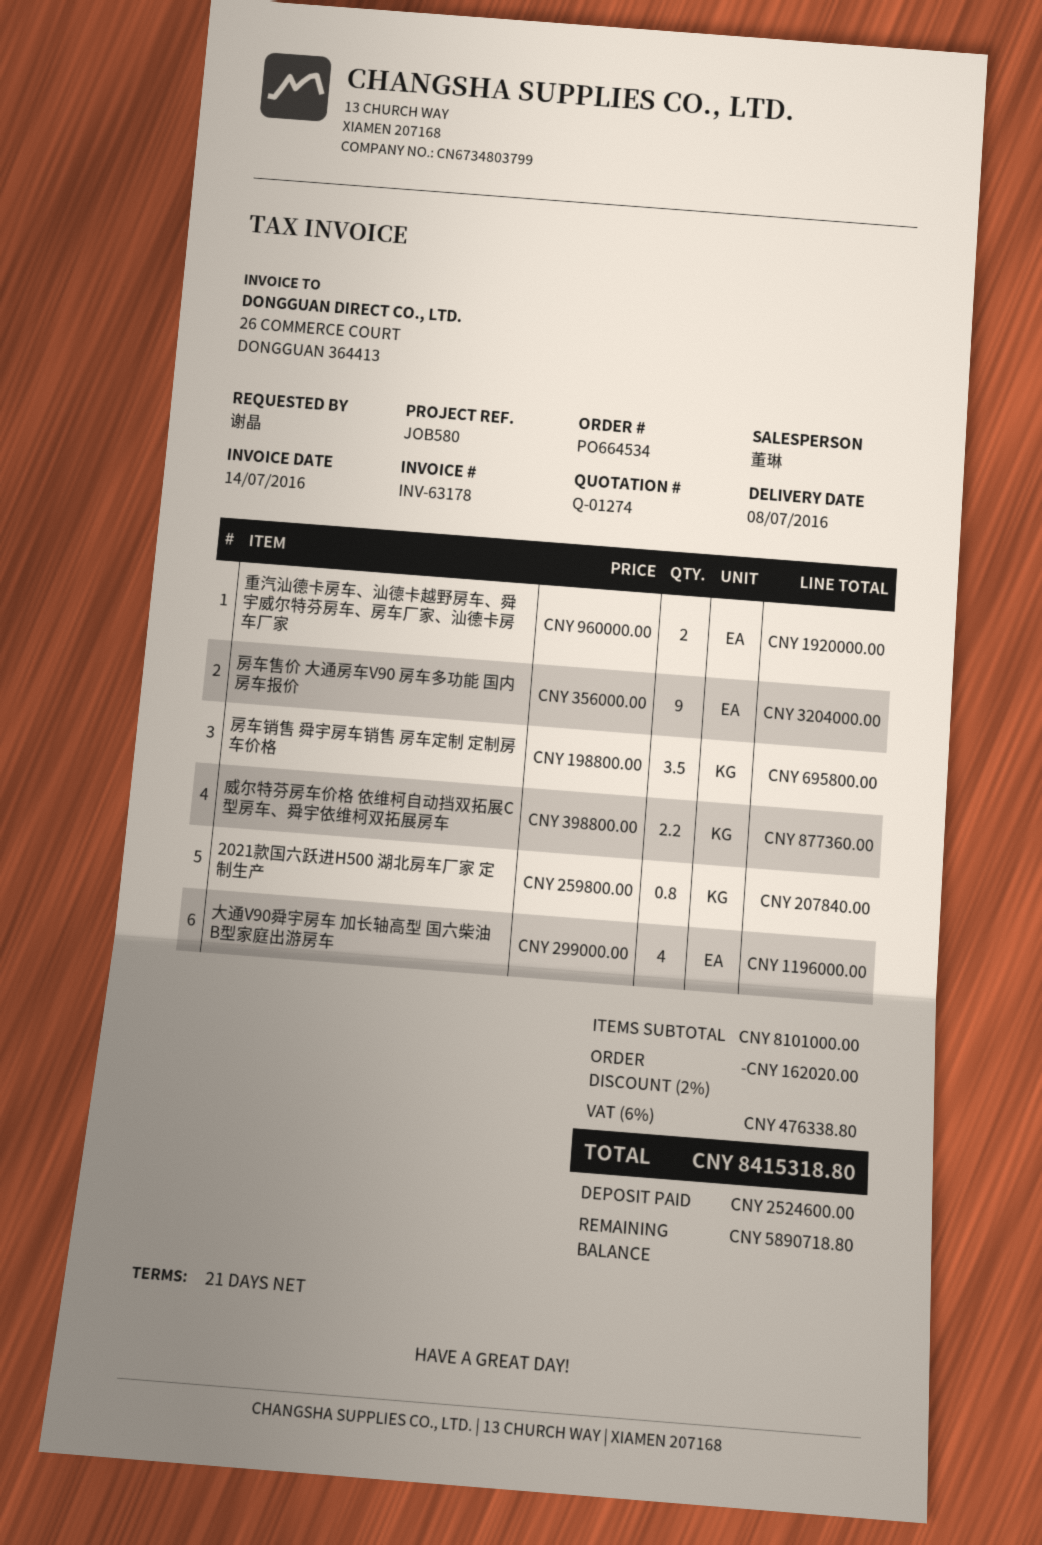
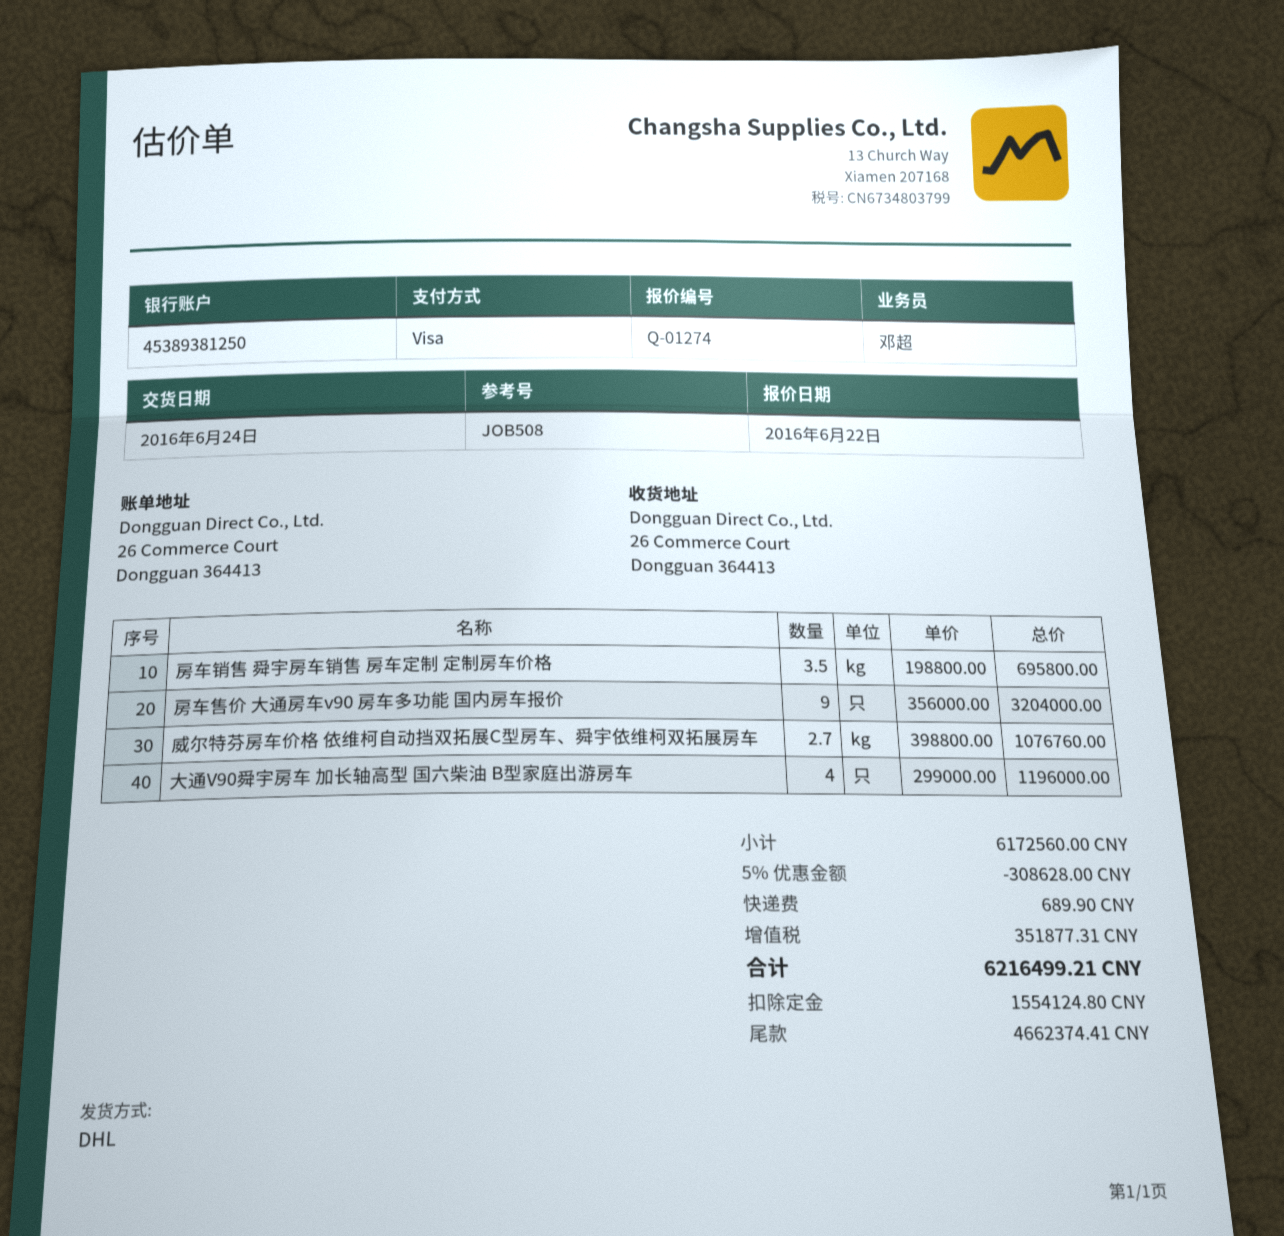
delivery date: 2016-07-08 -> 2016-06-24
reference: JOB580 -> JOB508
sales rep: 董琳 -> 邓超
重汽汕德卡房车、汕德卡越野房车、舜宇威尔特芬房车、房车厂家、汕德卡房车厂家: 2 x 960000.00 = 1920000.00 -> none
威尔特芬房车价格 依维柯自动挡双拓展C型房车、舜宇依维柯双拓展房车: 2.2 x 398800.00 = 877360.00 -> 2.7 x 398800.00 = 1076760.00
2021款国六跃进H500 湖北房车厂家 定制生产: 0.8 x 259800.00 = 207840.00 -> none
subtotal: 8101000.00 -> 6172560.00
discount: 2% = 162020.00 -> 5% = 308628.00
shipping: none -> 689.90
tax: 476338.80 -> 351877.31
total: 8415318.80 -> 6216499.21
deposit: 2524600.00 -> 1554124.80
balance: 5890718.80 -> 4662374.41

